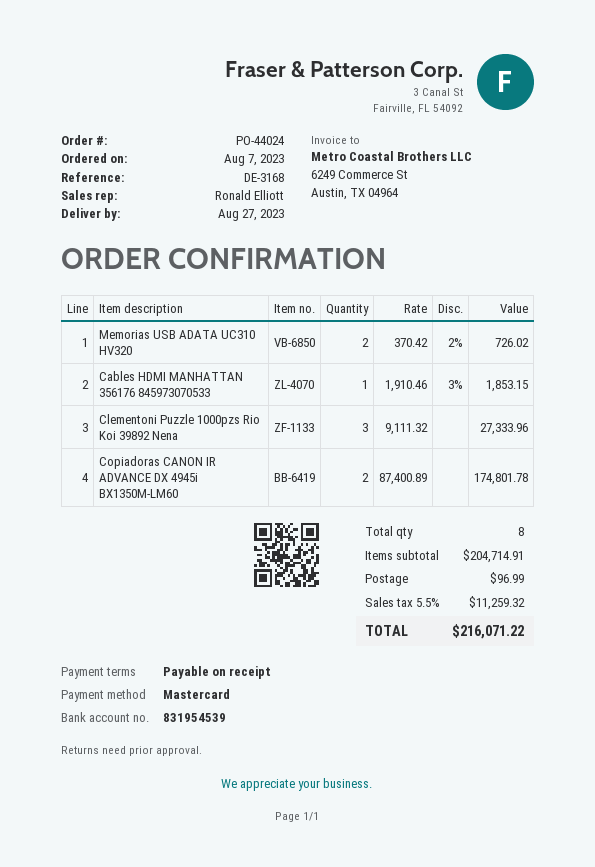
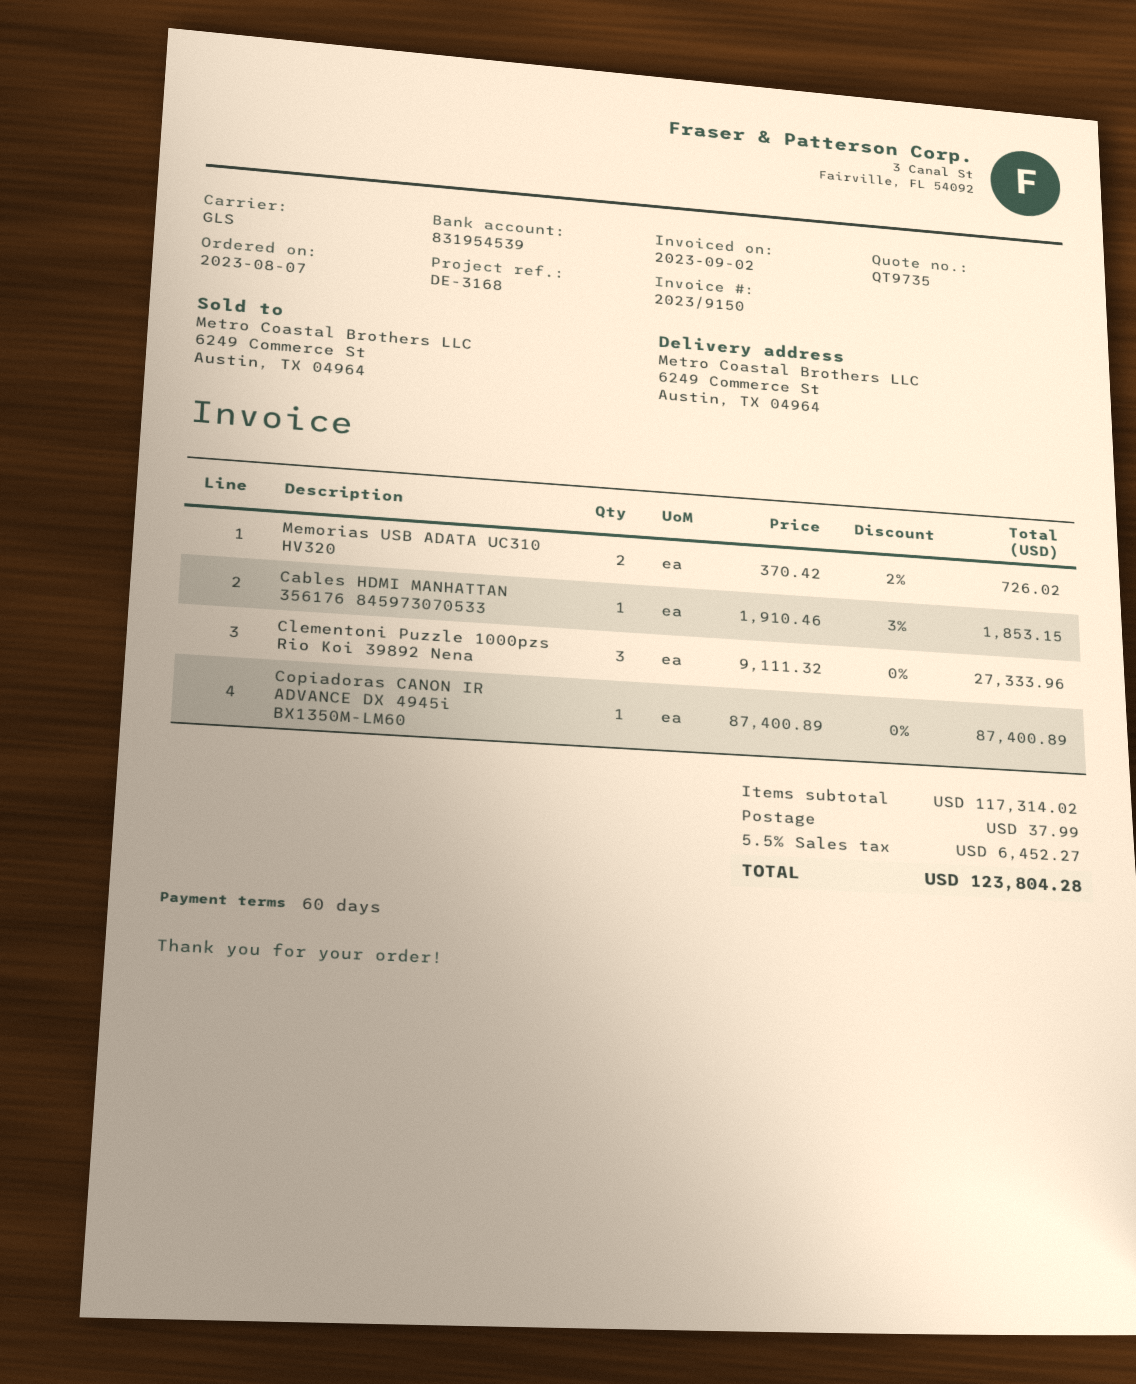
payment terms: on receipt -> 60 days
Copiadoras CANON IR ADVANCE DX 4945i BX1350M-LM60: 2 x 87400.89 = 174801.78 -> 1 x 87400.89 = 87400.89
subtotal: 204714.91 -> 117314.02
shipping: 96.99 -> 37.99
tax: 5.5% = 11259.32 -> 5.5% = 6452.27
total: 216071.22 -> 123804.28

